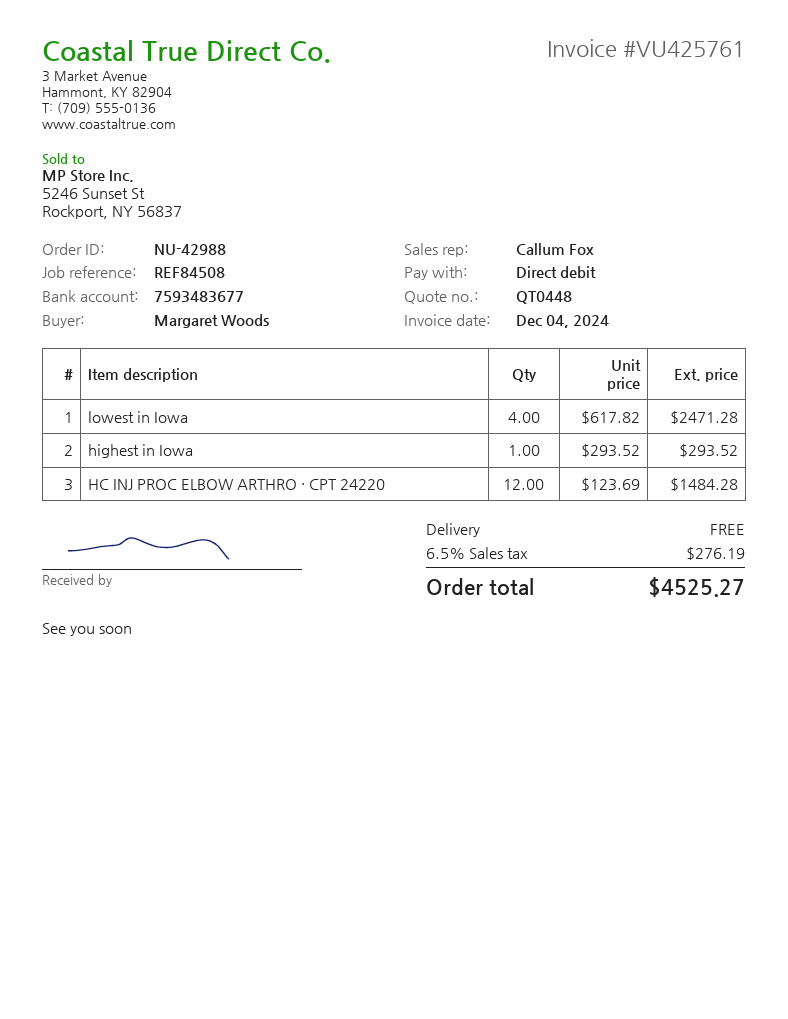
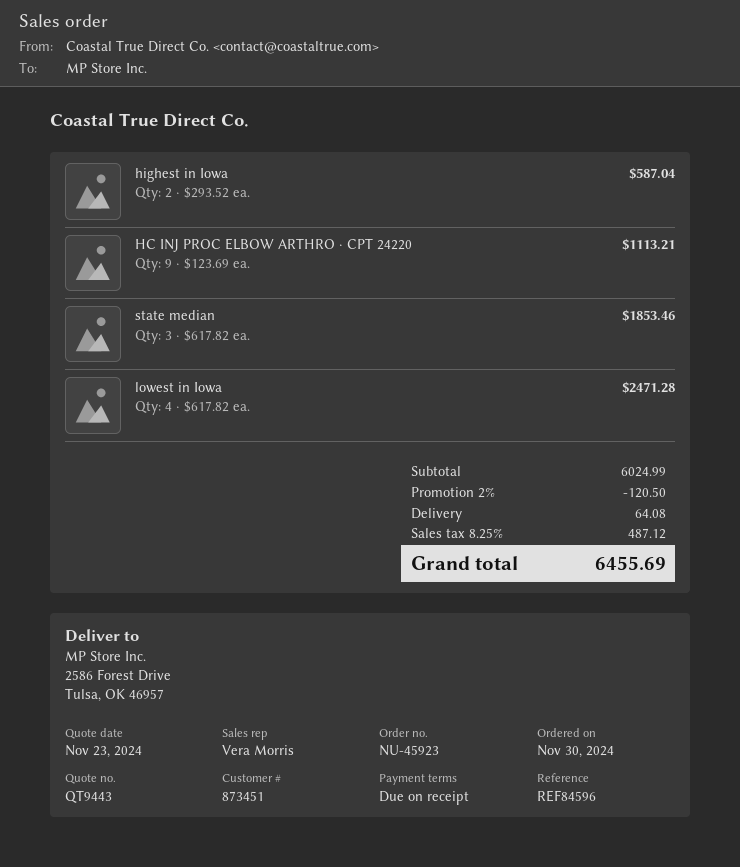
quote number: QT0448 -> QT9443
order number: NU-42988 -> NU-45923
reference: REF84508 -> REF84596
sales rep: Callum Fox -> Vera Morris
highest in Iowa: 1 x 293.52 = 293.52 -> 2 x 293.52 = 587.04
HC INJ PROC ELBOW ARTHRO · CPT 24220: 12 x 123.69 = 1484.28 -> 9 x 123.69 = 1113.21
state median: none -> 3 x 617.82 = 1853.46
discount: none -> 2% = 120.50
shipping: 0.00 -> 64.08
tax: 6.5% = 276.19 -> 8.25% = 487.12
total: 4525.27 -> 6455.69

